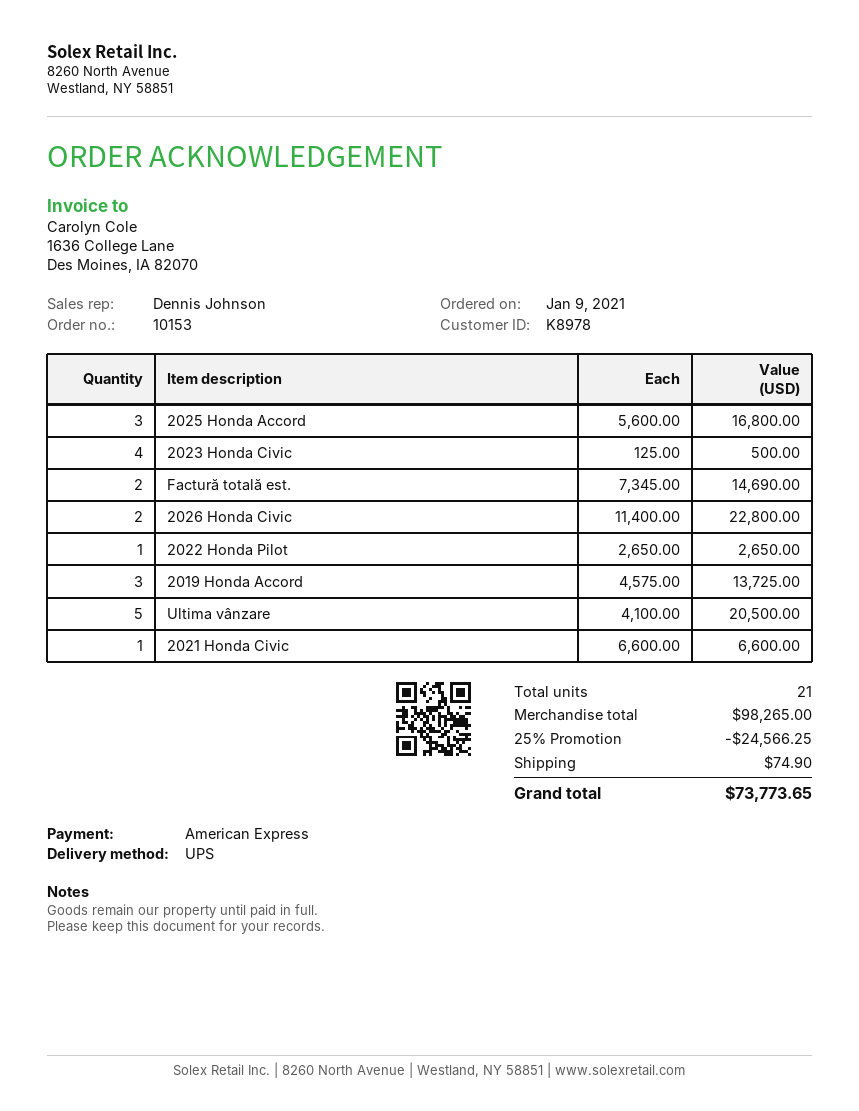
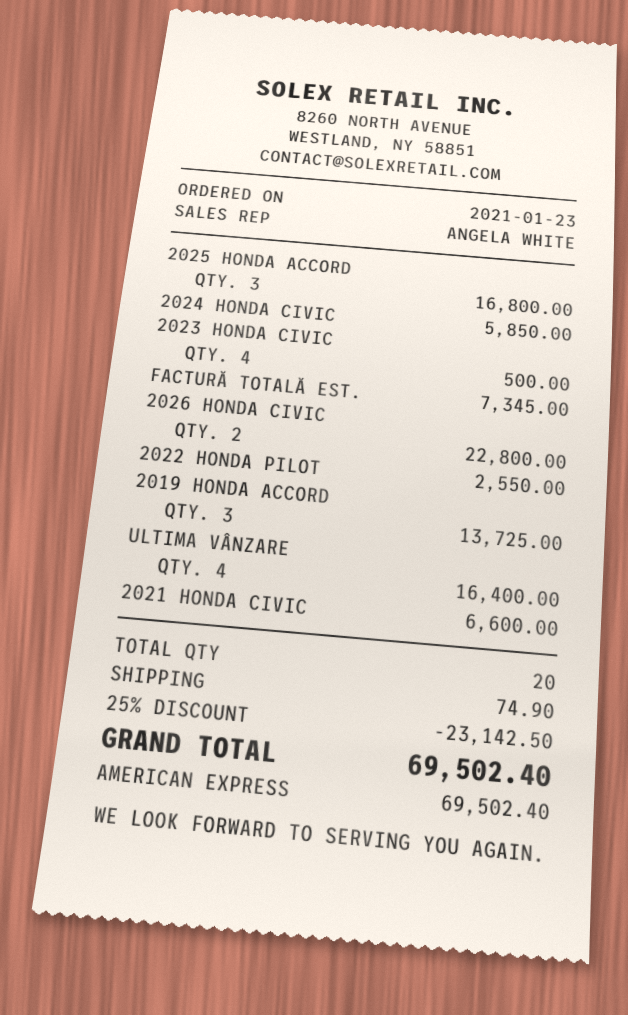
order date: 2021-01-09 -> 2021-01-23
sales rep: Dennis Johnson -> ANGELA WHITE
Factură totală est.: 2 for 14690.00 -> 1 for 7345.00
2022 Honda Pilot: 1 for 2650.00 -> 1 for 2550.00
Ultima vânzare: 5 for 20500.00 -> 4 for 16400.00
2024 HONDA CIVIC: none -> 1 for 5850.00
total quantity: 21 -> 20
discount: 25% = 24566.25 -> 25% = 23142.50
total: 73773.65 -> 69502.40

